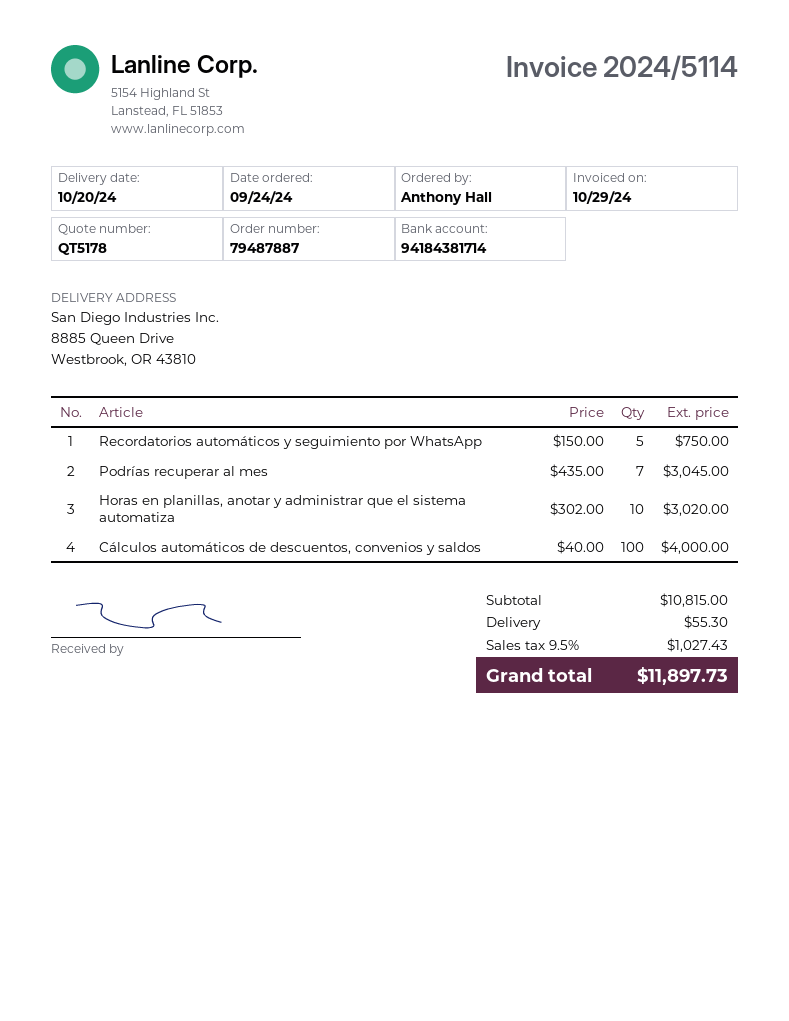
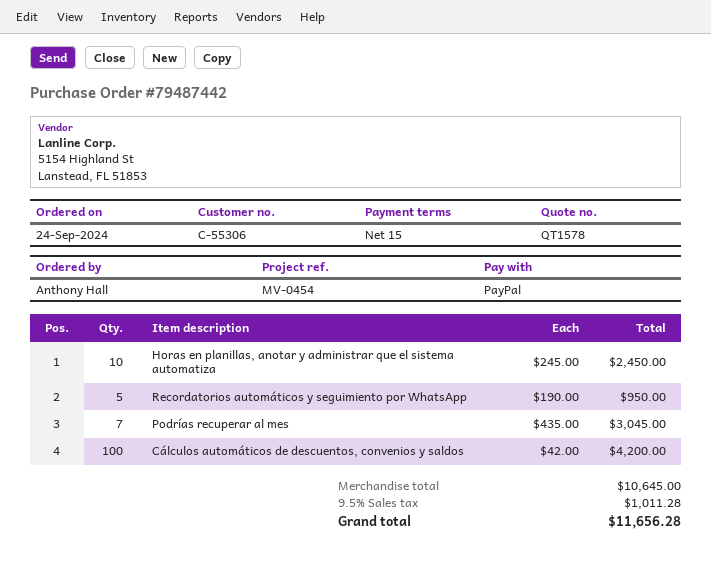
quote number: QT5178 -> QT1578
order number: 79487887 -> 79487442
Recordatorios automáticos y seguimiento por WhatsApp: 5 x 150.00 = 750.00 -> 5 x 190.00 = 950.00
Horas en planillas, anotar y administrar que el sistema automatiza: 10 x 302.00 = 3020.00 -> 10 x 245.00 = 2450.00
Cálculos automáticos de descuentos, convenios y saldos: 100 x 40.00 = 4000.00 -> 100 x 42.00 = 4200.00
subtotal: 10815.00 -> 10645.00
shipping: 55.30 -> none
tax: 9.5% = 1027.43 -> 9.5% = 1011.28
total: 11897.73 -> 11656.28

